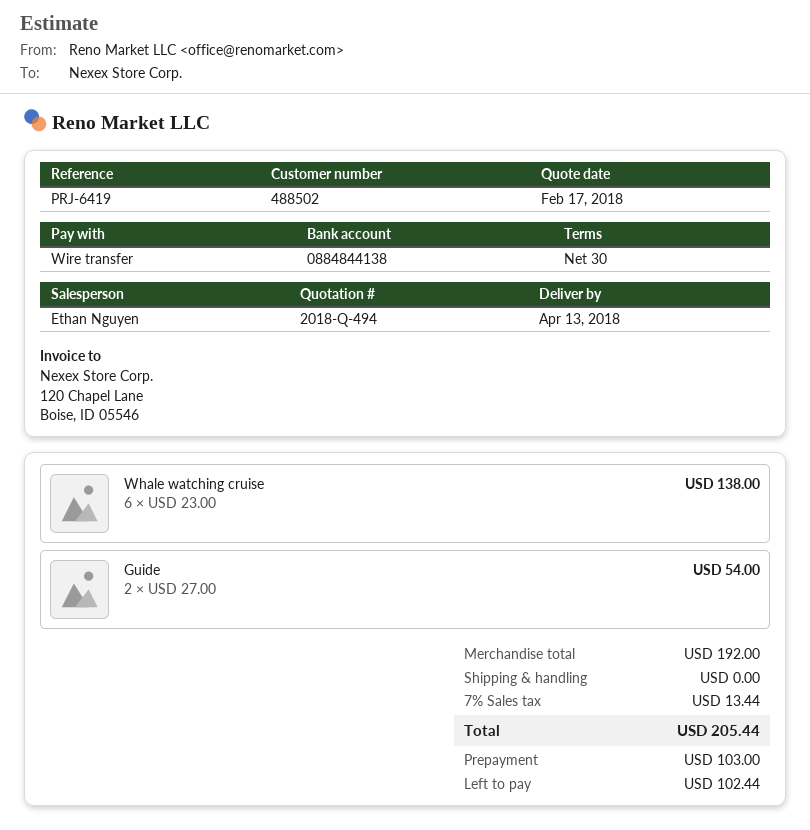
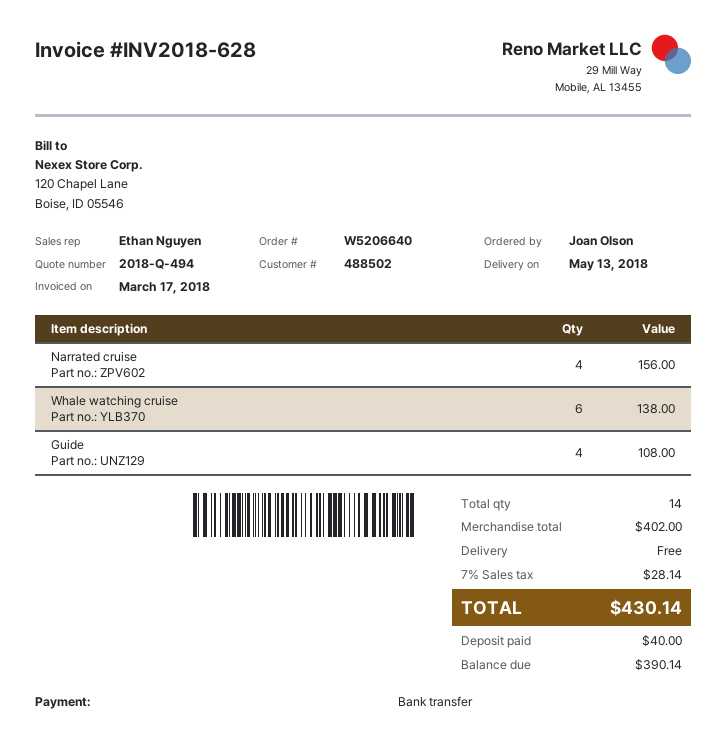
delivery date: 2018-04-13 -> 2018-05-13
Guide: 2 for 54.00 -> 4 for 108.00
Narrated cruise: none -> 4 for 156.00
subtotal: 192.00 -> 402.00
tax: 7% = 13.44 -> 7% = 28.14
total: 205.44 -> 430.14
deposit: 103.00 -> 40.00
balance: 102.44 -> 390.14

